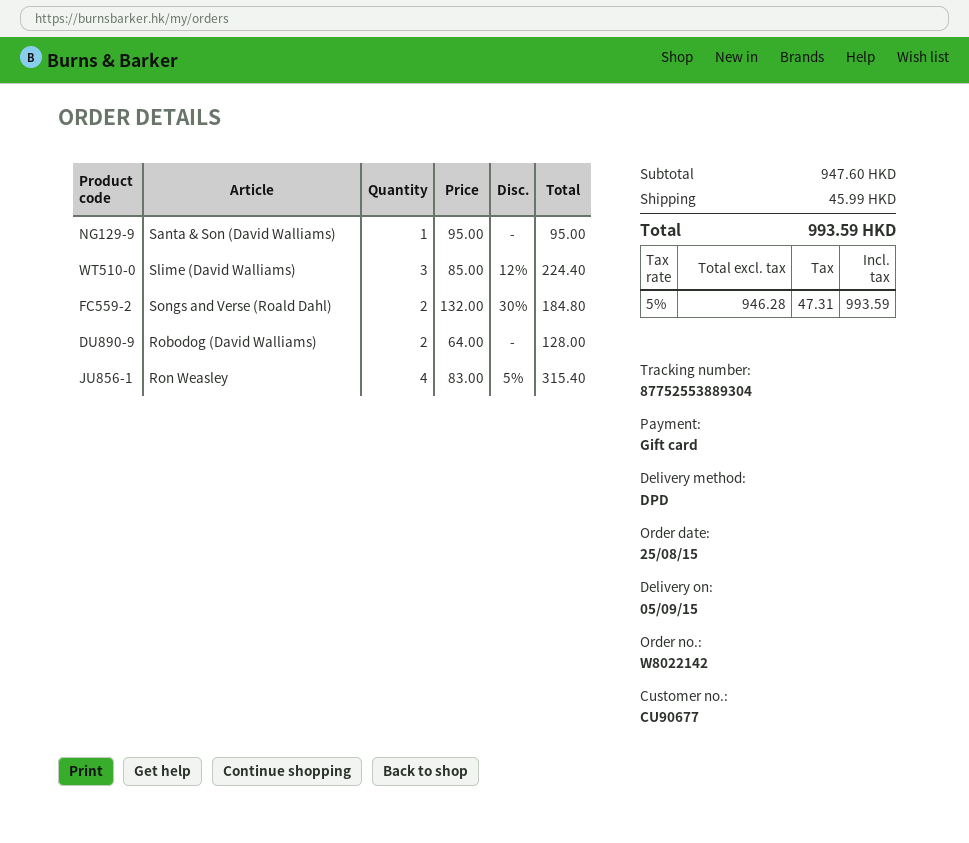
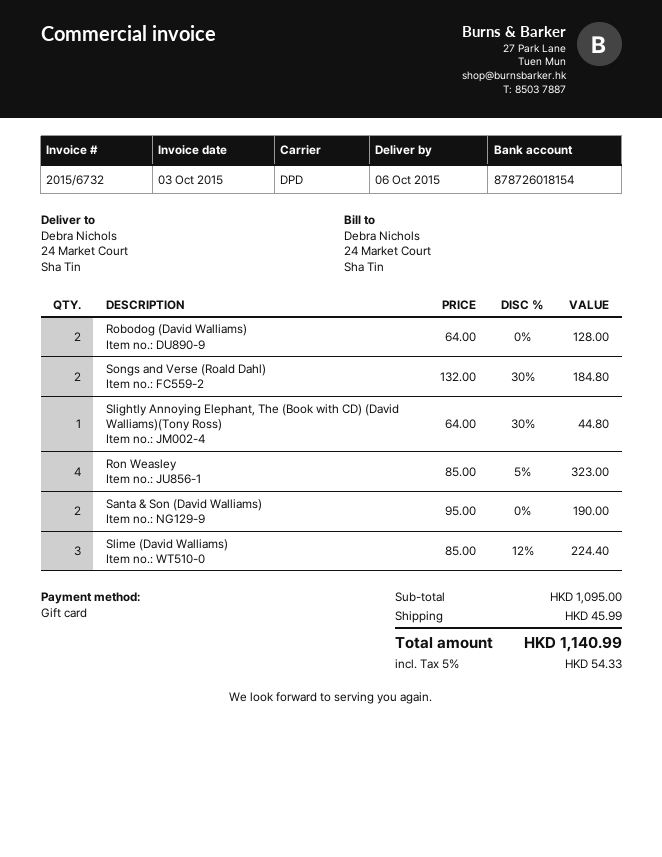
delivery date: 2015-09-05 -> 2015-10-06
Santa & Son (David Walliams): 1 x 95.00 = 95.00 -> 2 x 95.00 = 190.00
Ron Weasley: 4 x 83.00 - 5% = 315.40 -> 4 x 85.00 - 5% = 323.00
Slightly Annoying Elephant, The (Book with CD) (David Walliams)(Tony Ross): none -> 1 x 64.00 - 30% = 44.80
subtotal: 947.60 -> 1095.00
tax: 5% = 47.31 -> 5% = 54.33
total: 993.59 -> 1140.99

